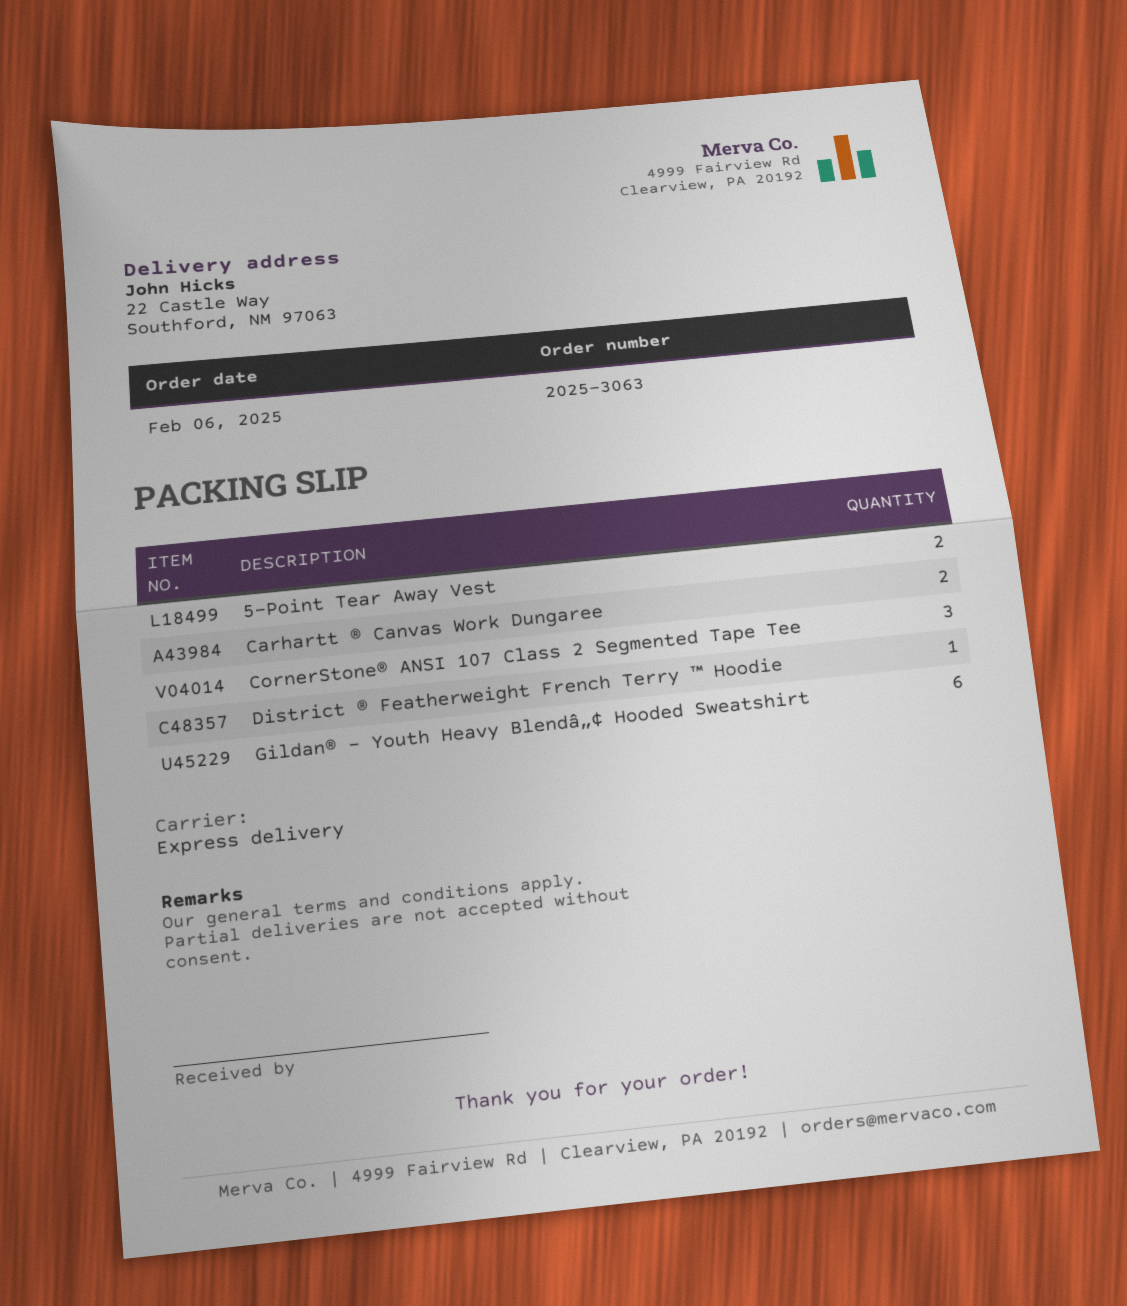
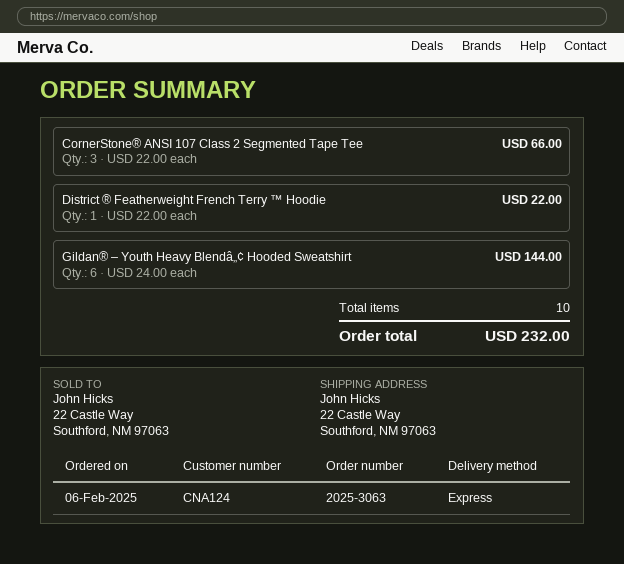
5-Point Tear Away Vest: 2 -> none
Carhartt ® Canvas Work Dungaree: 2 -> none

